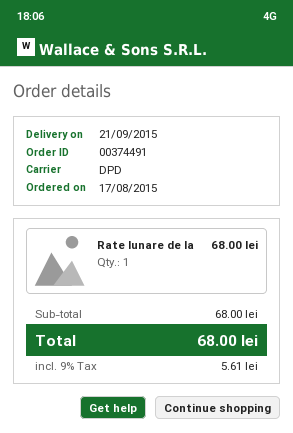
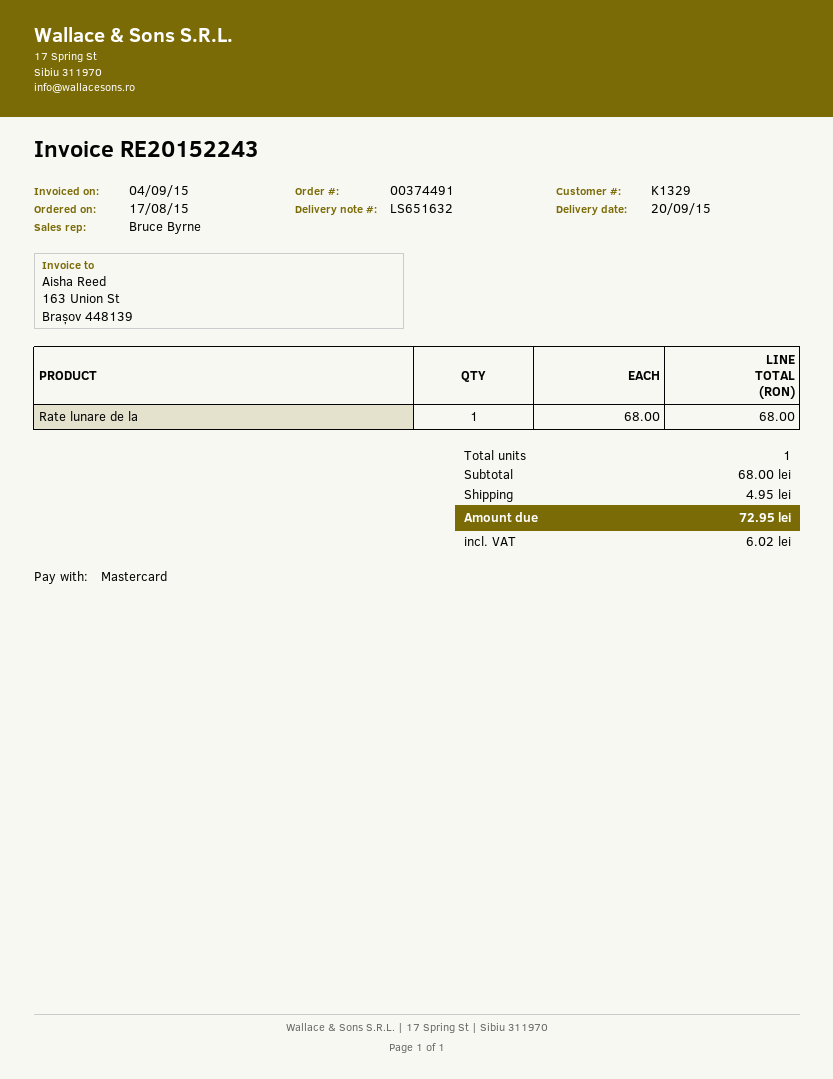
delivery date: 2015-09-21 -> 2015-09-20
shipping: none -> 4.95
tax: 5.61 -> 6.02
total: 68.00 -> 72.95

